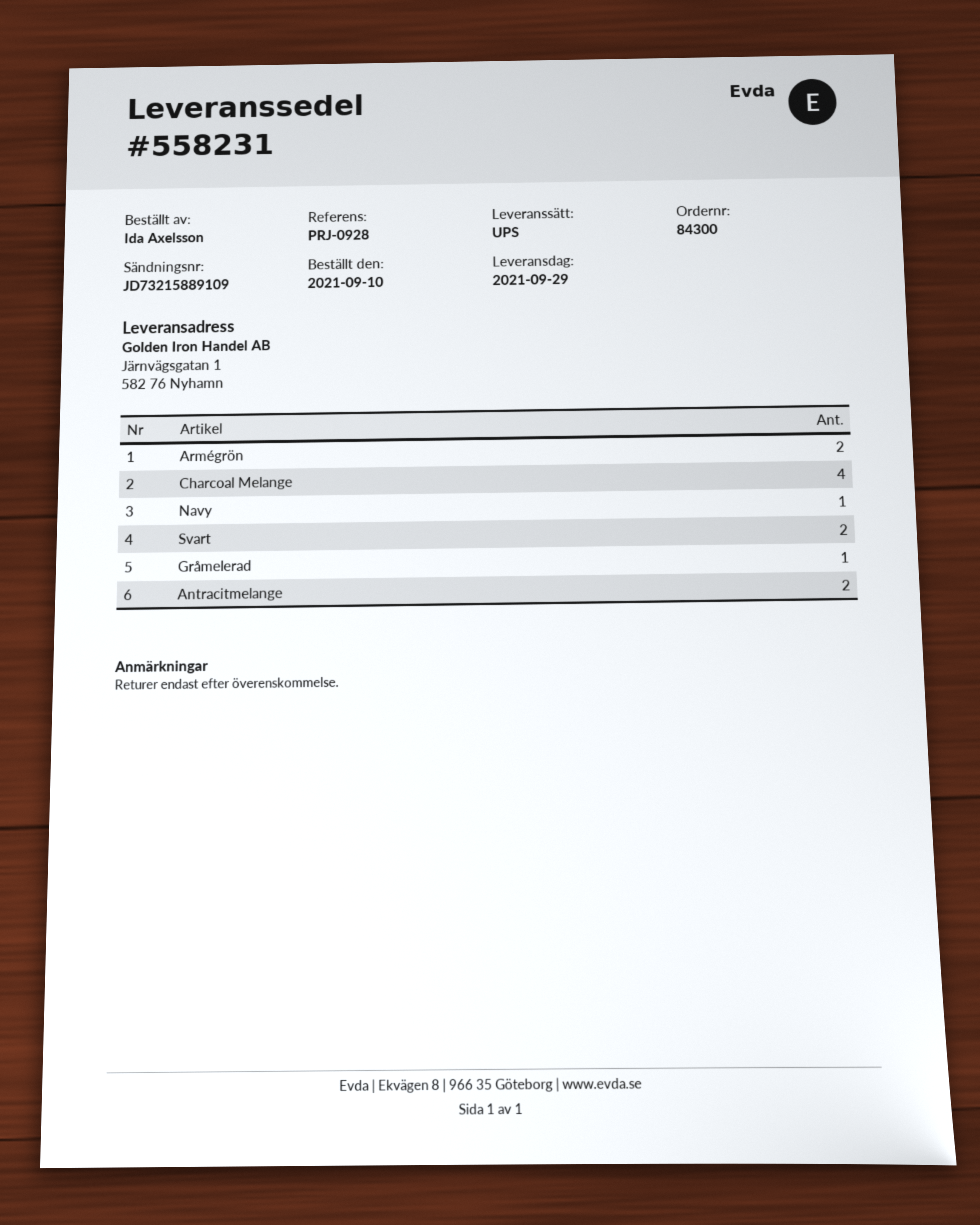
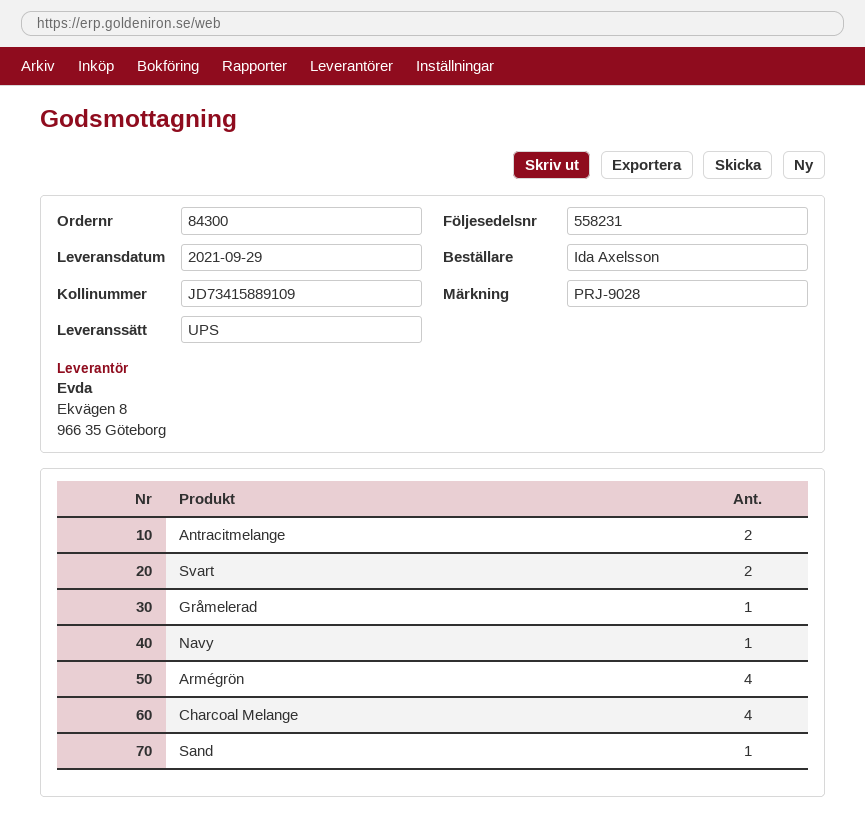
reference: PRJ-0928 -> PRJ-9028
tracking number: JD73215889109 -> JD73415889109
Armégrön: 2 -> 4
Sand: none -> 1

